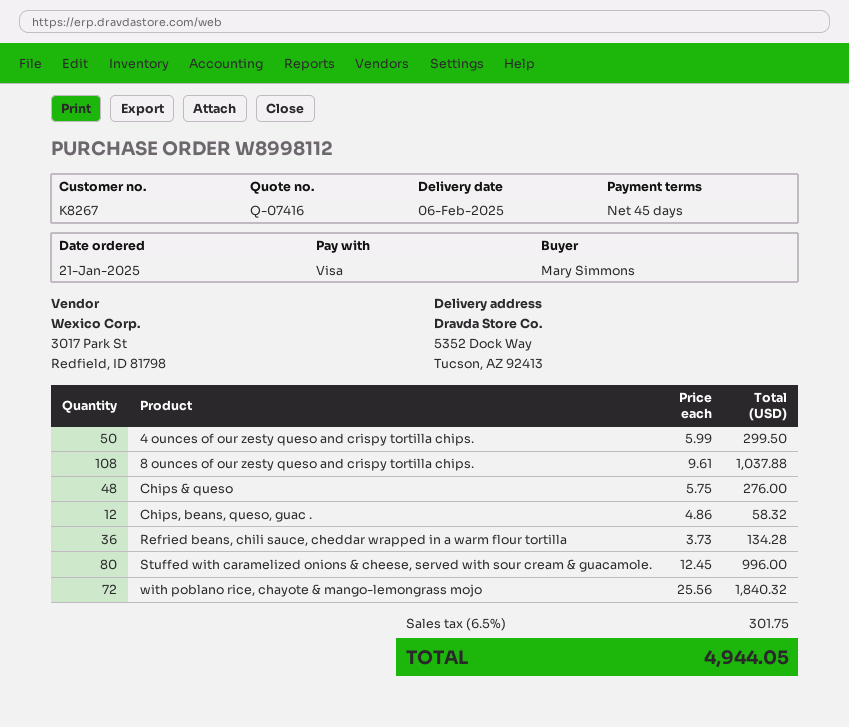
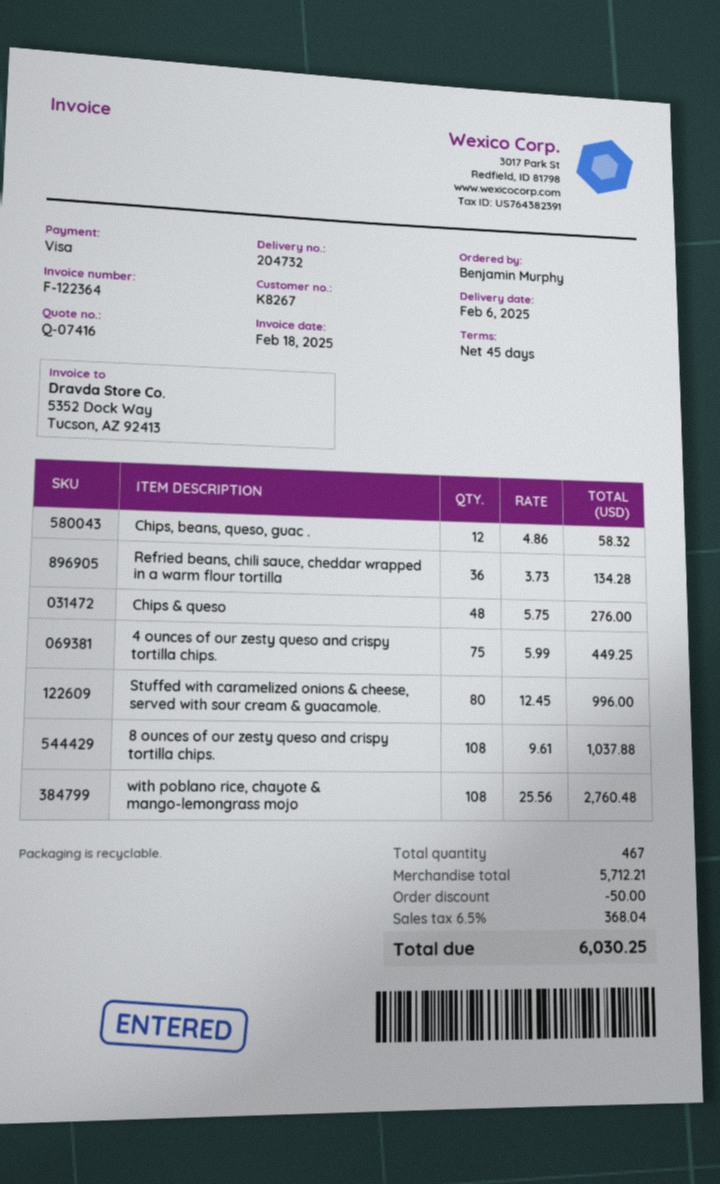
ordered by: Mary Simmons -> Benjamin Murphy
4 ounces of our zesty queso and crispy tortilla chips.: 50 x 5.99 = 299.50 -> 75 x 5.99 = 449.25
with poblano rice, chayote & mango-lemongrass mojo: 72 x 25.56 = 1840.32 -> 108 x 25.56 = 2760.48
discount: none -> 50.00
tax: 6.5% = 301.75 -> 6.5% = 368.04
total: 4944.05 -> 6030.25

